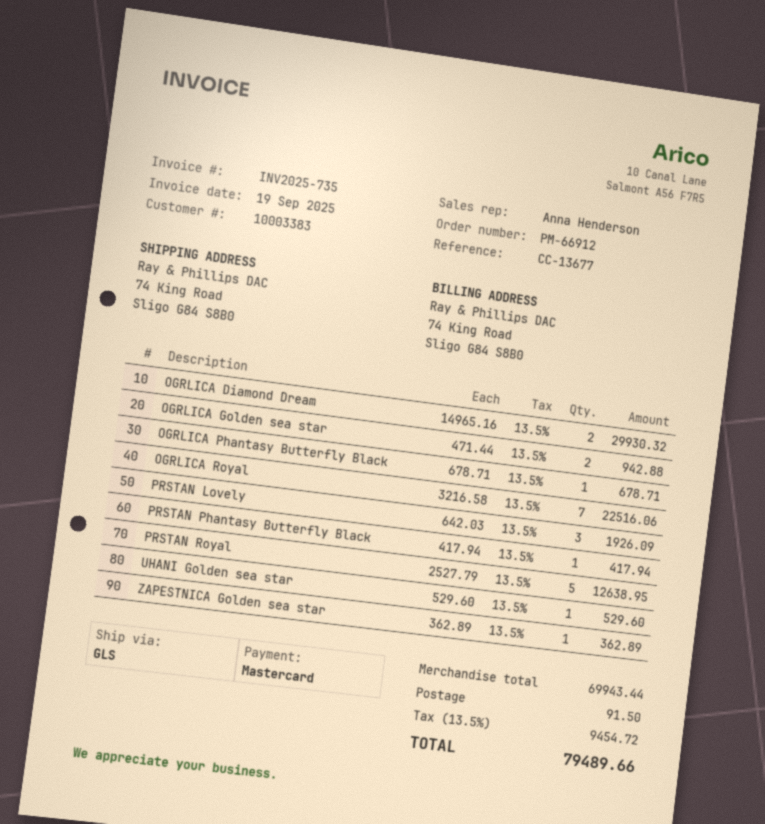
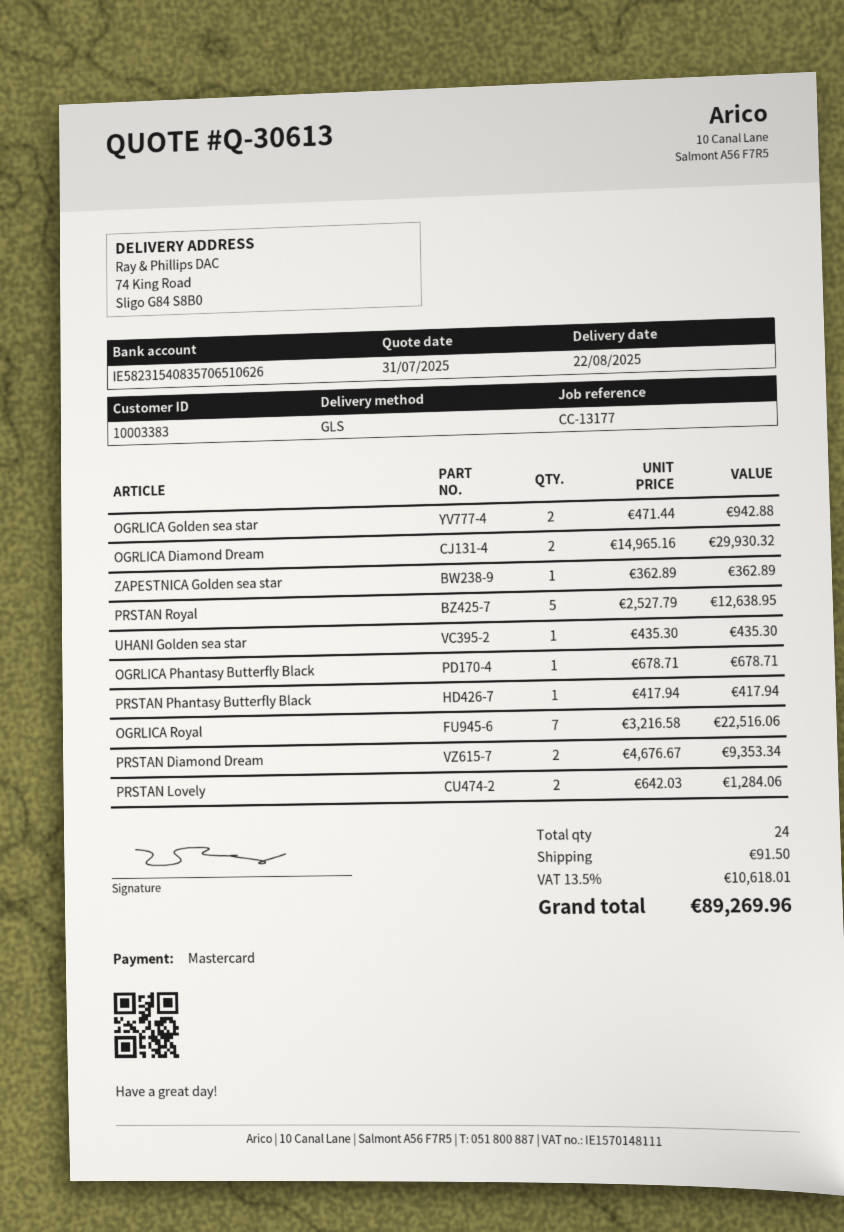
reference: CC-13677 -> CC-13177
PRSTAN Lovely: 3 x 642.03 = 1926.09 -> 2 x 642.03 = 1284.06
UHANI Golden sea star: 1 x 529.60 = 529.60 -> 1 x 435.30 = 435.30
PRSTAN Diamond Dream: none -> 2 x 4676.67 = 9353.34
tax: 13.5% = 9454.72 -> 13.5% = 10618.01
total: 79489.66 -> 89269.96

